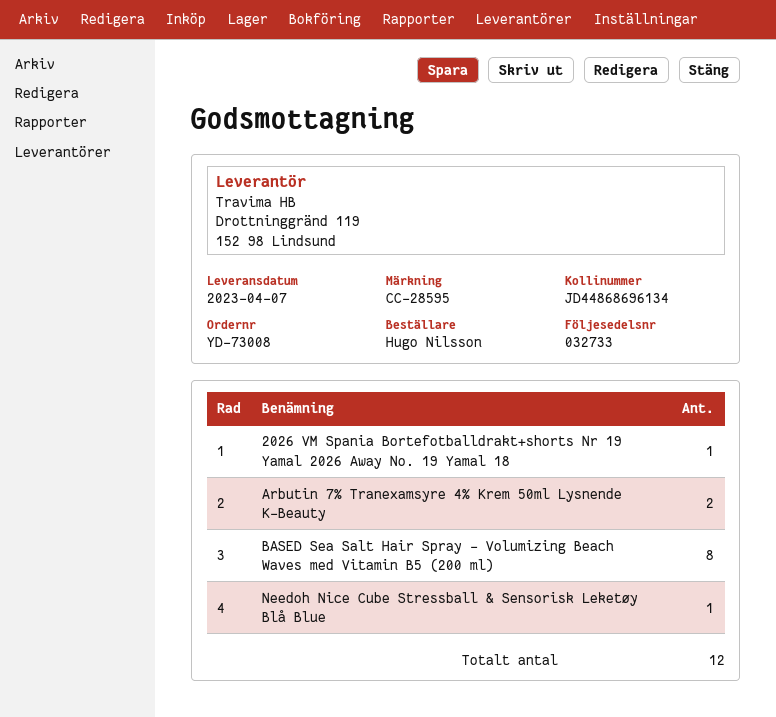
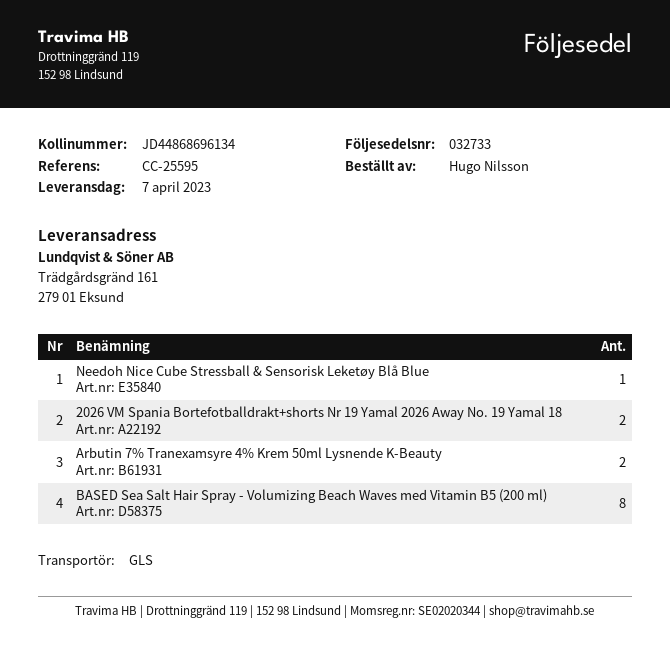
reference: CC-28595 -> CC-25595
2026 VM Spania Bortefotballdrakt+shorts Nr 19 Yamal 2026 Away No. 19 Yamal 18: 1 -> 2

